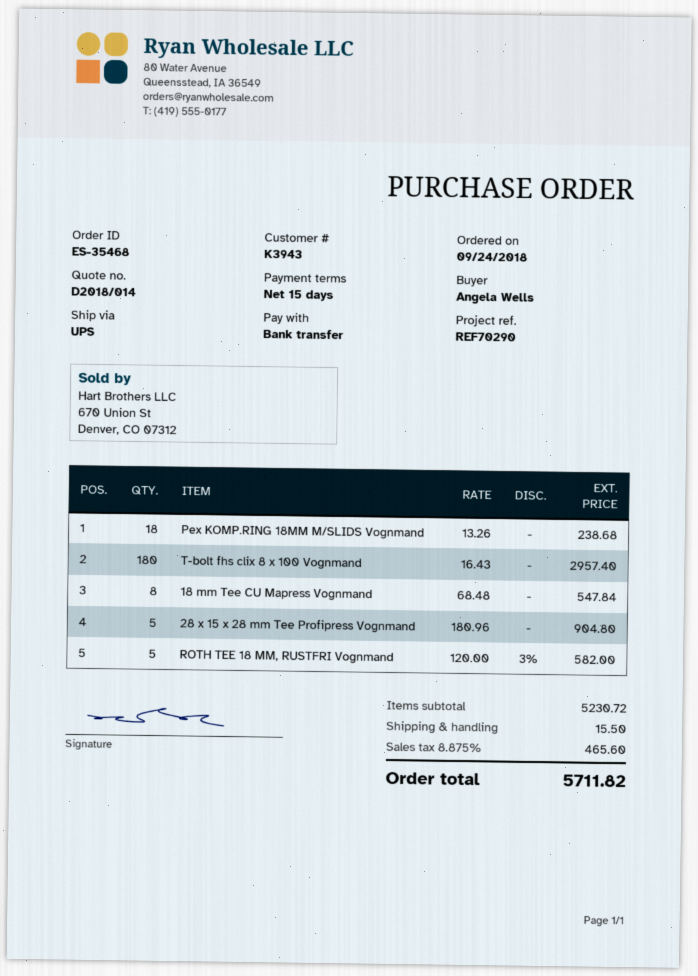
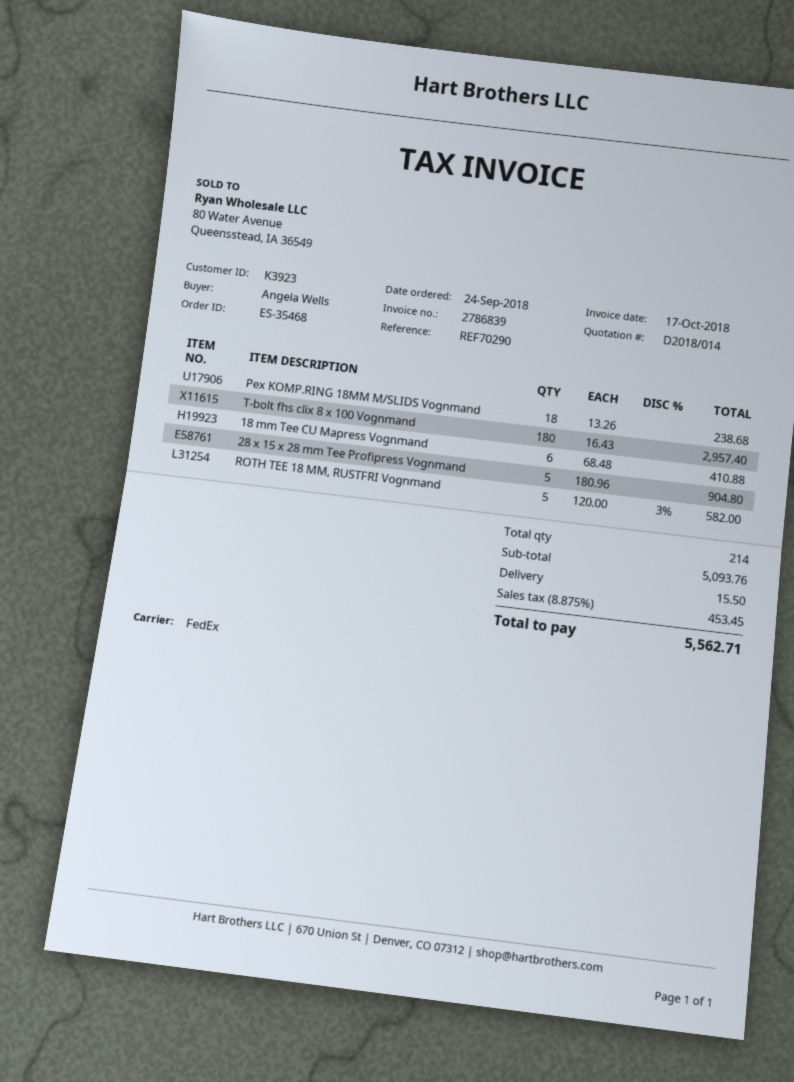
customer number: K3943 -> K3923
shipping method: UPS -> FedEx
18 mm Tee CU Mapress Vognmand: 8 x 68.48 = 547.84 -> 6 x 68.48 = 410.88
subtotal: 5230.72 -> 5093.76
tax: 8.875% = 465.60 -> 8.875% = 453.45
total: 5711.82 -> 5562.71

